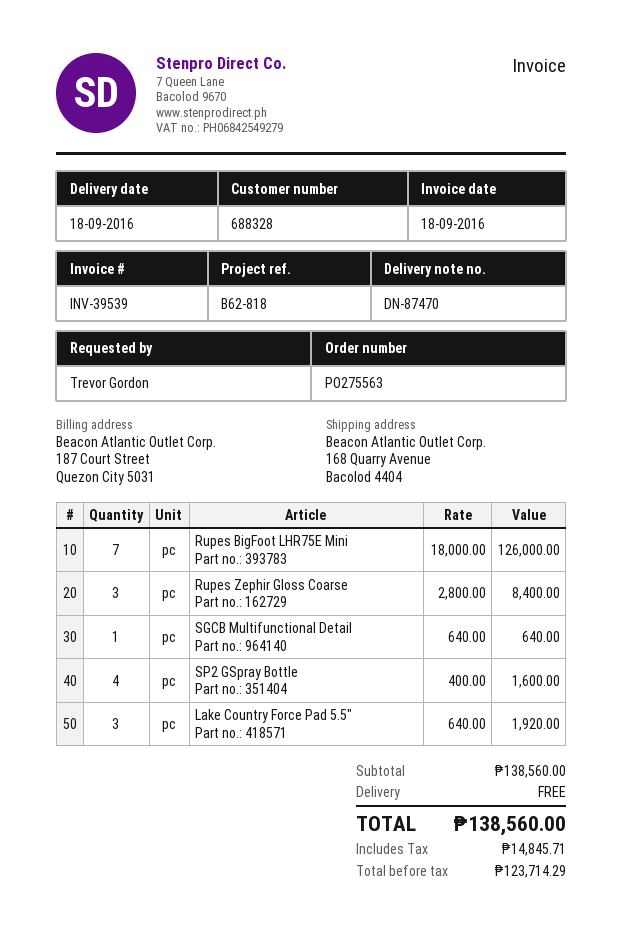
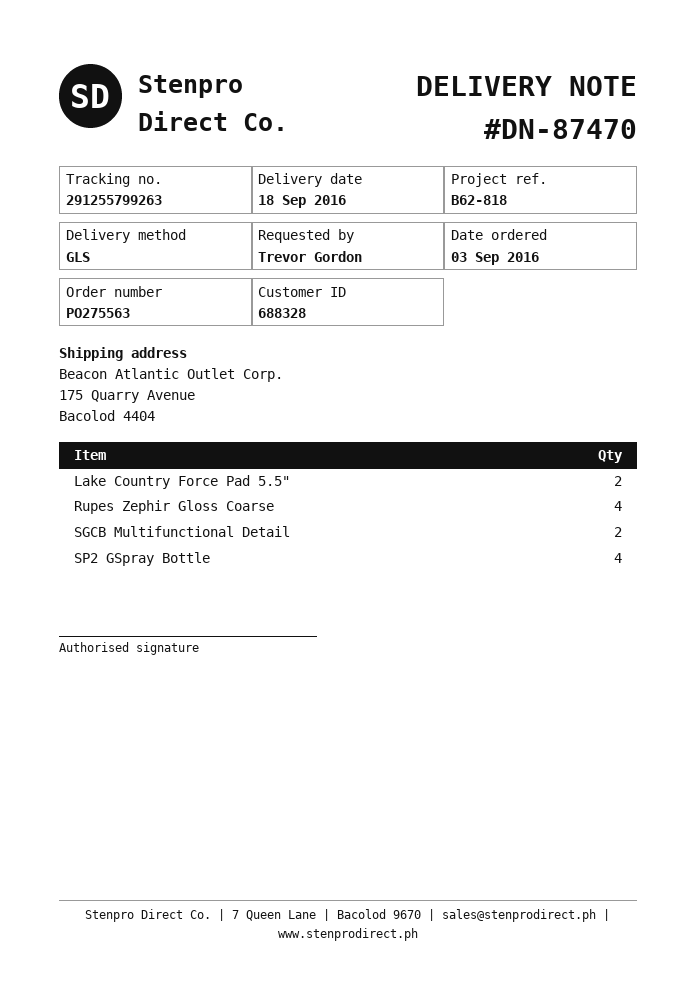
ship to: 168 Quarry Avenue, Bacolod 4404 -> 175 Quarry Avenue, Bacolod 4404
Rupes BigFoot LHR75E Mini: 7 -> none
Rupes Zephir Gloss Coarse: 3 -> 4
SGCB Multifunctional Detail: 1 -> 2
Lake Country Force Pad 5.5": 3 -> 2

